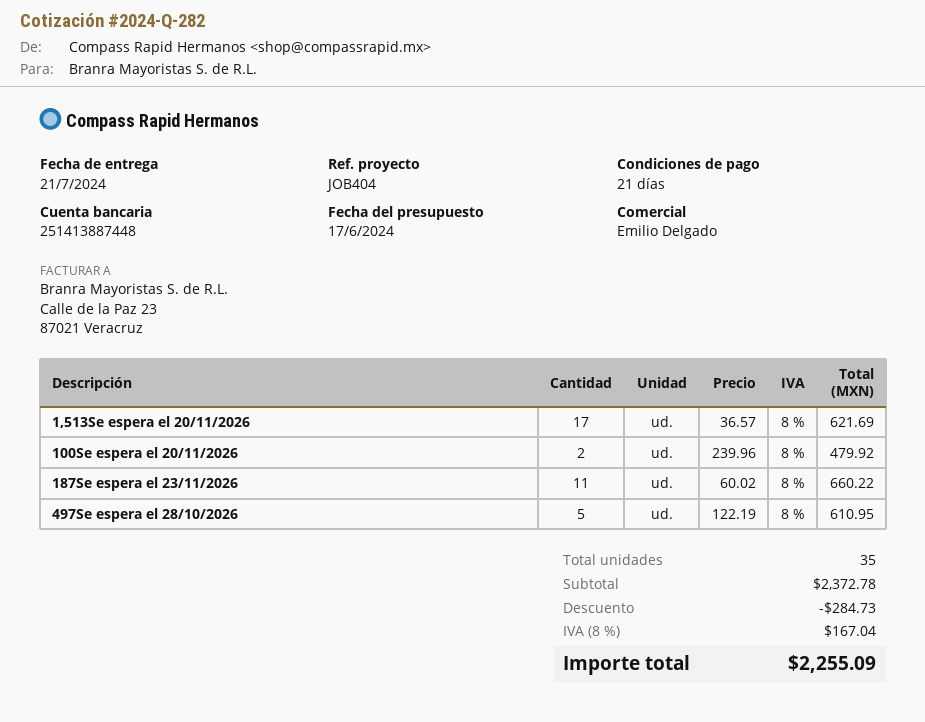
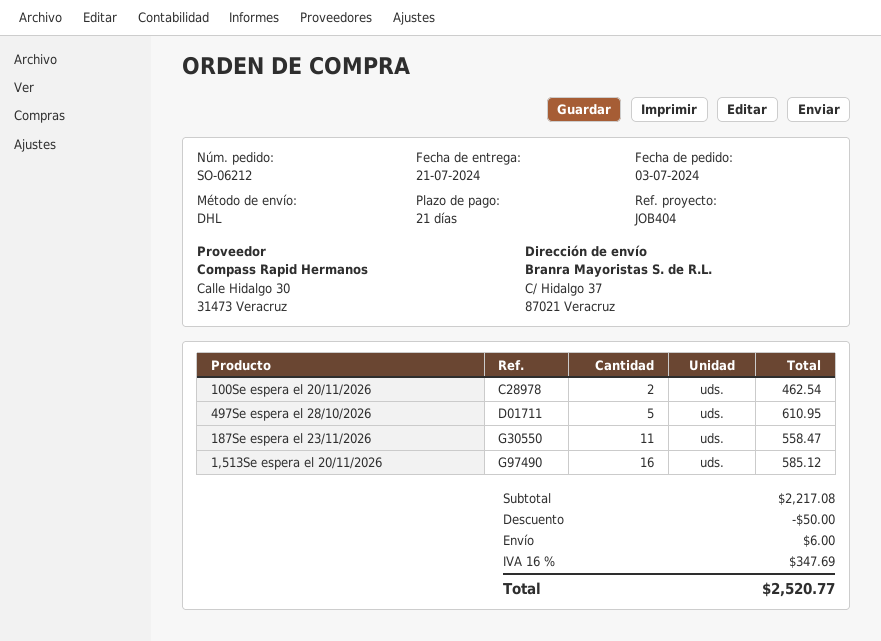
1,513Se espera el 20/11/2026: 17 for 621.69 -> 16 for 585.12
100Se espera el 20/11/2026: 2 for 479.92 -> 2 for 462.54
187Se espera el 23/11/2026: 11 for 660.22 -> 11 for 558.47
subtotal: 2372.78 -> 2217.08
discount: 284.73 -> 50.00
shipping: none -> 6.00
tax: 8% = 167.04 -> 16% = 347.69
total: 2255.09 -> 2520.77

